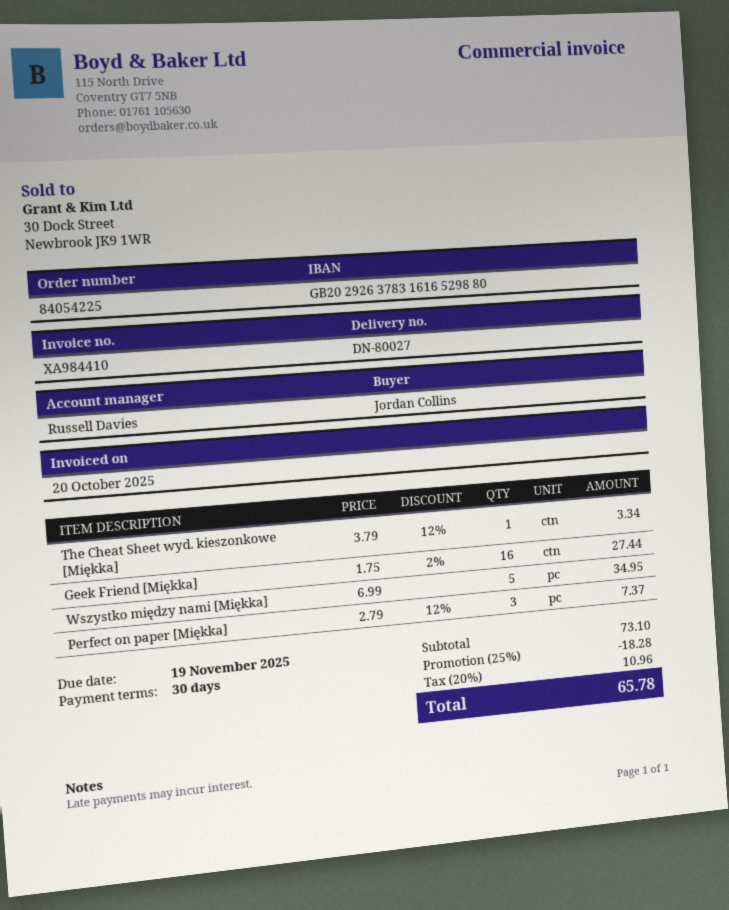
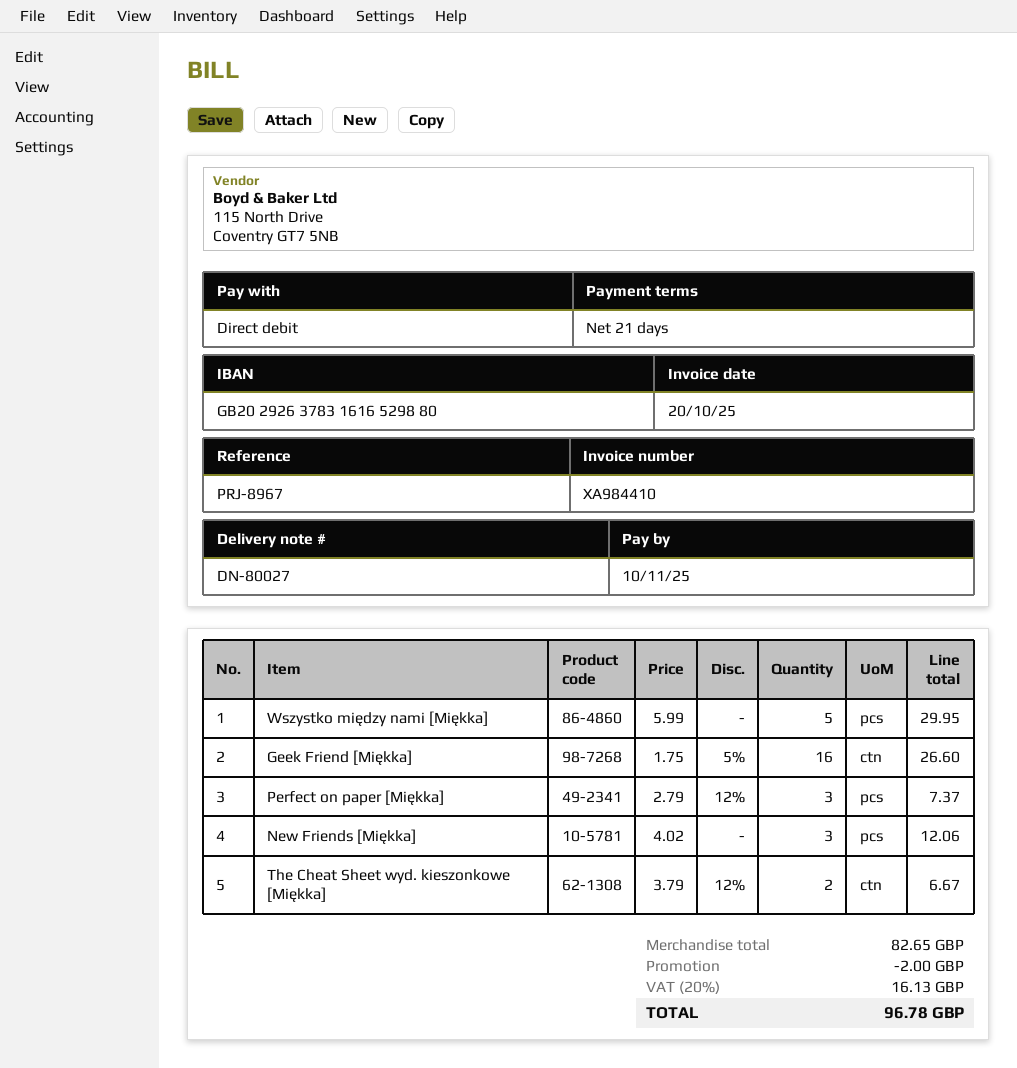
payment terms: 30 days -> 21 days
due date: 2025-11-19 -> 2025-11-10
The Cheat Sheet wyd. kieszonkowe [Miękka]: 1 x 3.79 - 12% = 3.34 -> 2 x 3.79 - 12% = 6.67
Geek Friend [Miękka]: 16 x 1.75 - 2% = 27.44 -> 16 x 1.75 - 5% = 26.60
Wszystko między nami [Miękka]: 5 x 6.99 = 34.95 -> 5 x 5.99 = 29.95
New Friends [Miękka]: none -> 3 x 4.02 = 12.06
subtotal: 73.10 -> 82.65
discount: 18.28 -> 2.00
tax: 20% = 10.96 -> 20% = 16.13
total: 65.78 -> 96.78

